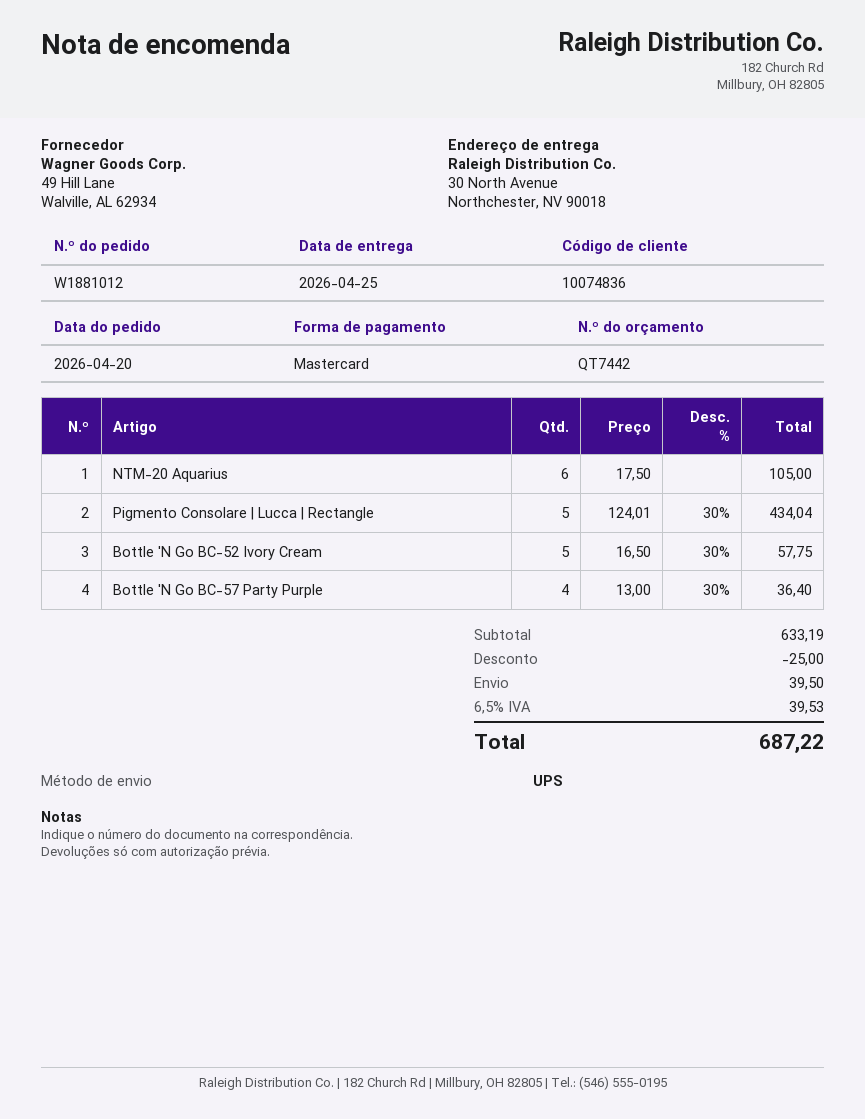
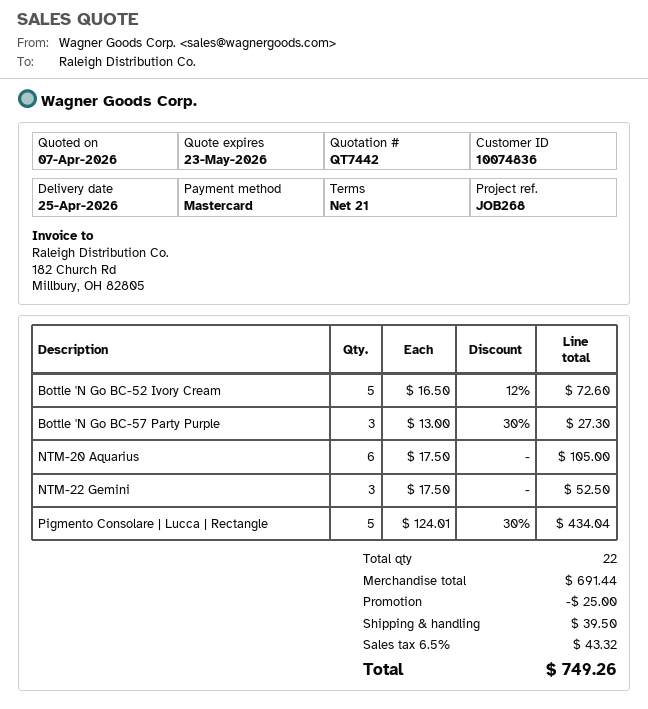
Bottle 'N Go BC-52 Ivory Cream: 5 x 16.50 - 30% = 57.75 -> 5 x 16.50 - 12% = 72.60
Bottle 'N Go BC-57 Party Purple: 4 x 13.00 - 30% = 36.40 -> 3 x 13.00 - 30% = 27.30
NTM-22 Gemini: none -> 3 x 17.50 = 52.50
subtotal: 633.19 -> 691.44
tax: 6.5% = 39.53 -> 6.5% = 43.32
total: 687.22 -> 749.26

